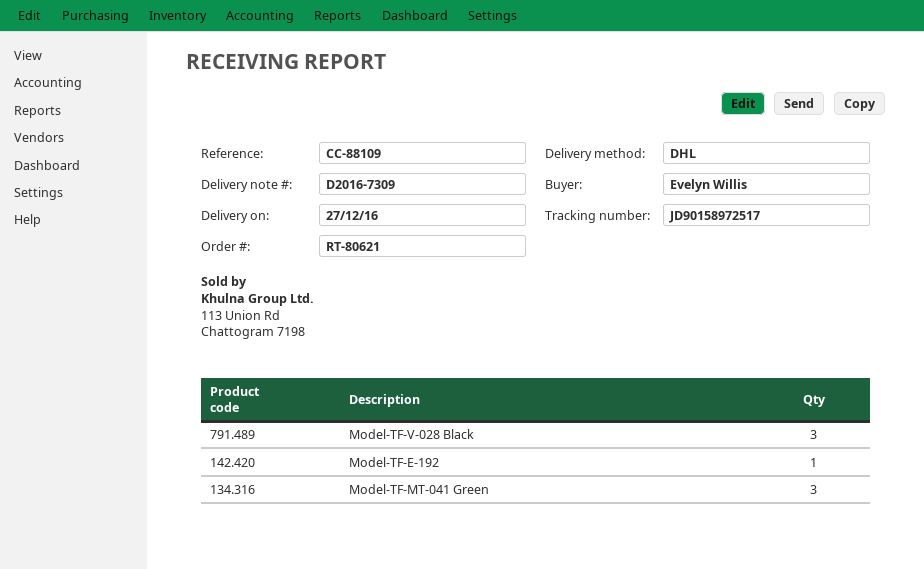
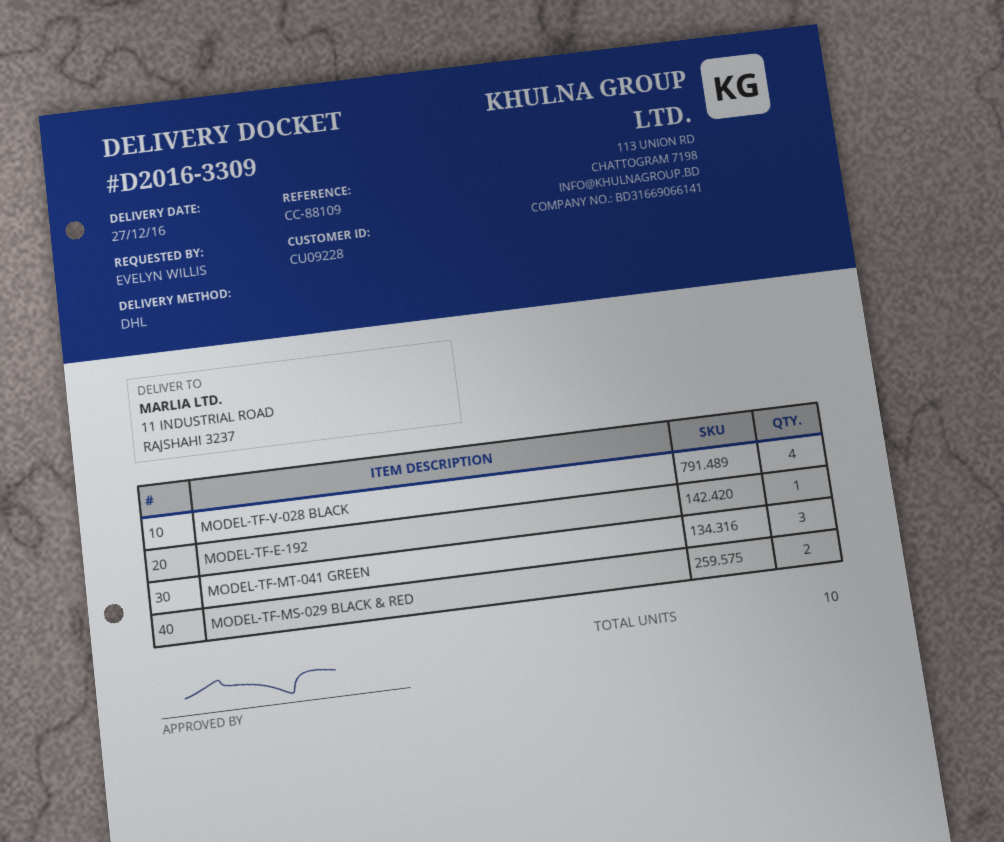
delivery note number: D2016-7309 -> D2016-3309
Model-TF-V-028 Black: 3 -> 4
MODEL-TF-MS-029 BLACK & RED: none -> 2

